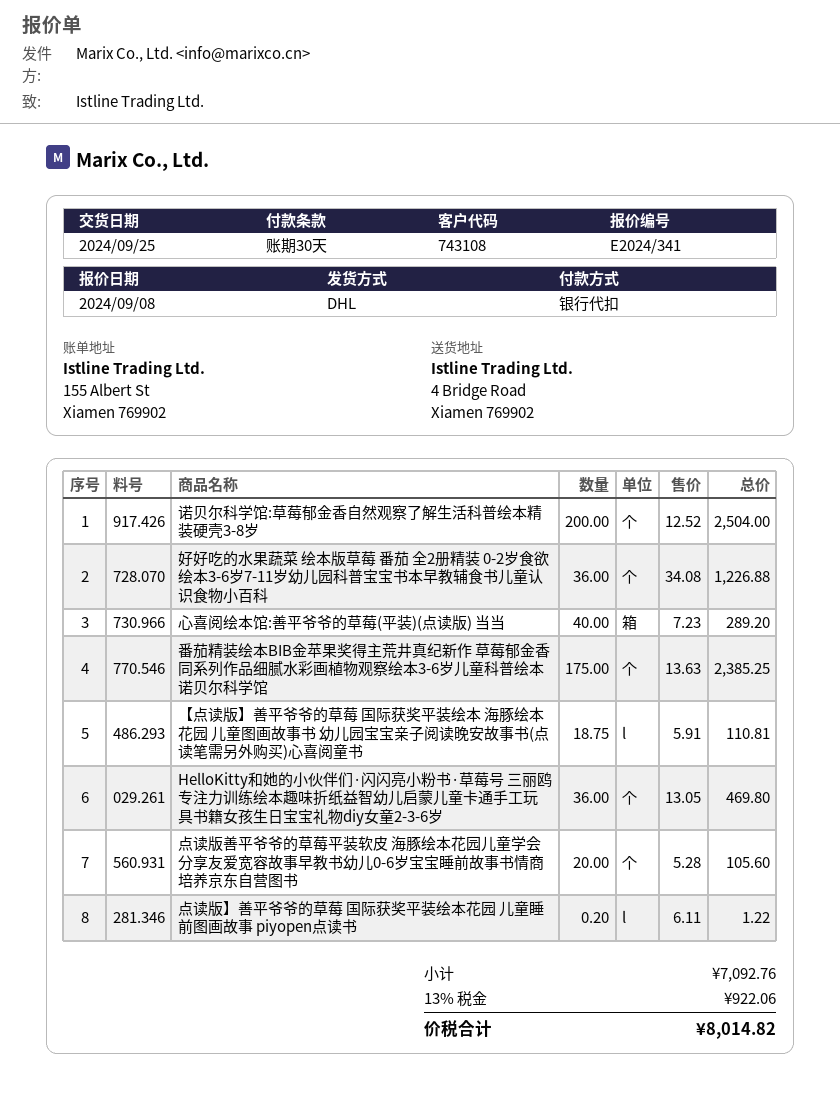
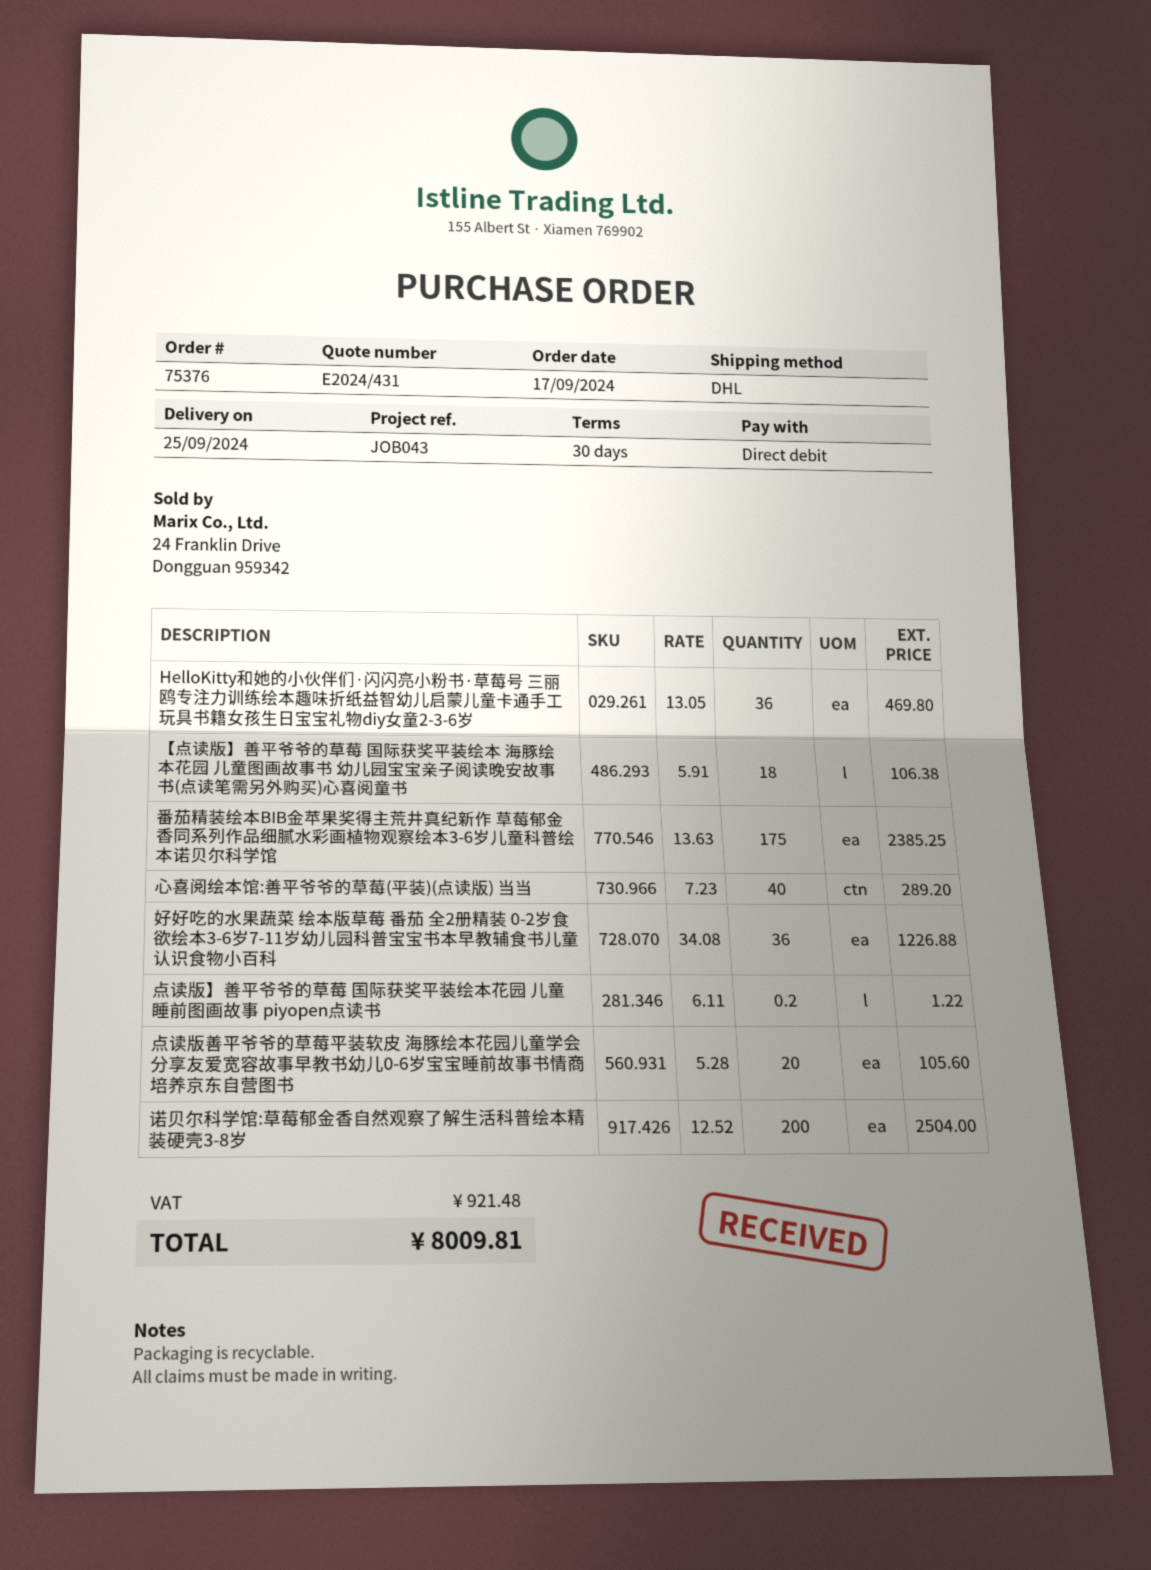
quote number: E2024/341 -> E2024/431
【点读版】善平爷爷的草莓 国际获奖平装绘本 海豚绘本花园 儿童图画故事书 幼儿园宝宝亲子阅读晚安故事书(点读笔需另外购买)心喜阅童书: 18.75 x 5.91 = 110.81 -> 18 x 5.91 = 106.38
tax: 922.06 -> 921.48
total: 8014.82 -> 8009.81

